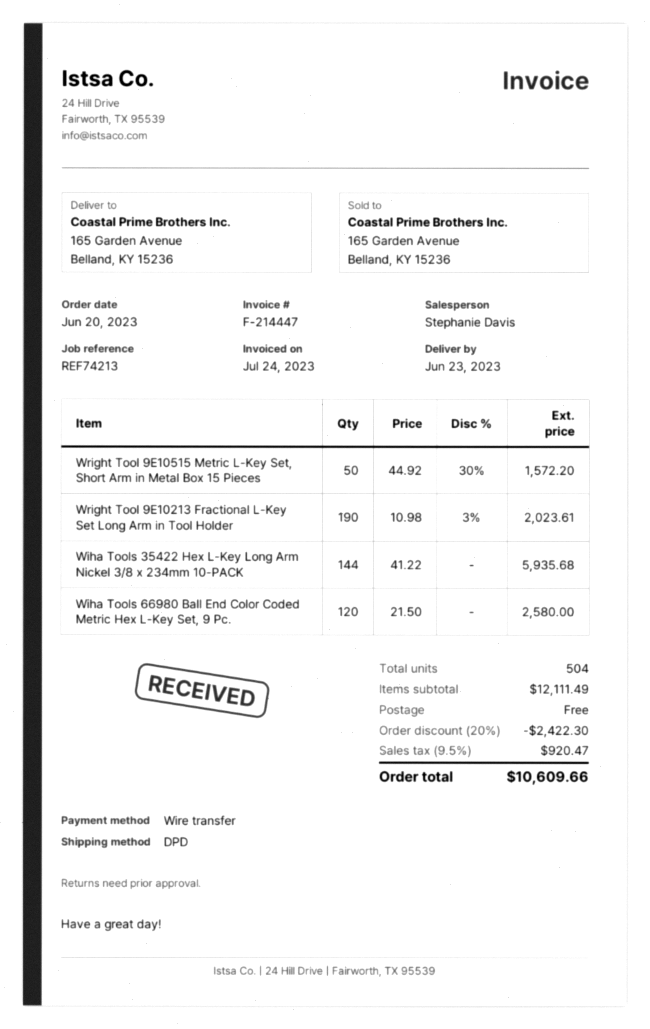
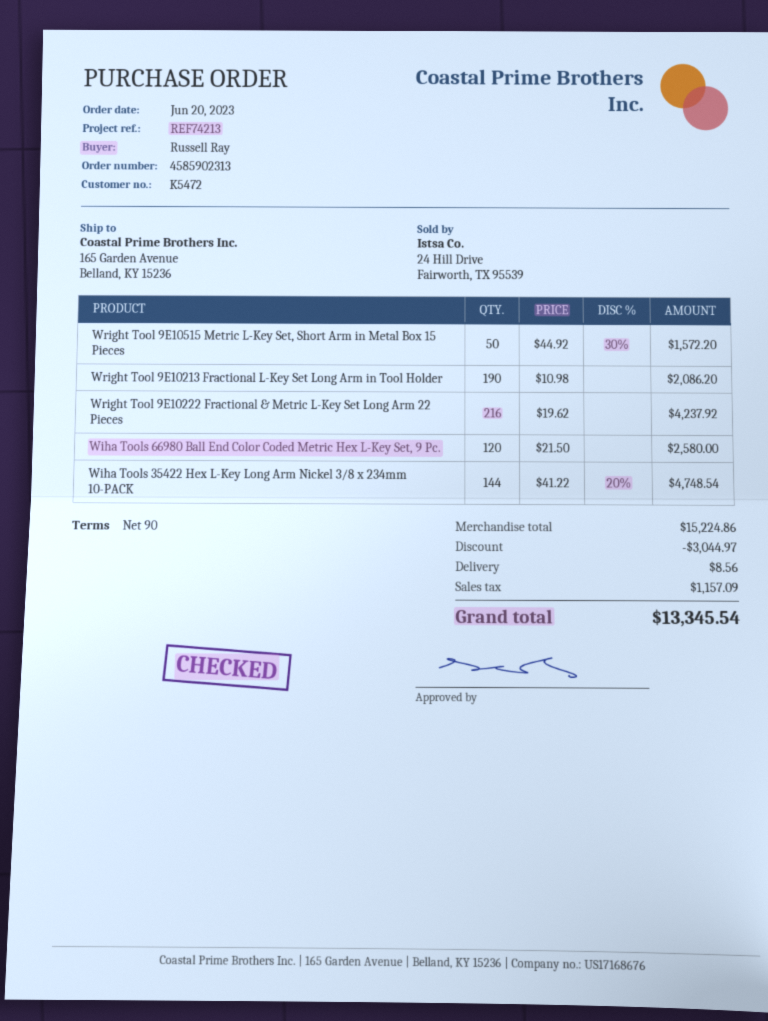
Wright Tool 9E10213 Fractional L-Key Set Long Arm in Tool Holder: 190 x 10.98 - 3% = 2023.61 -> 190 x 10.98 = 2086.20
Wiha Tools 35422 Hex L-Key Long Arm Nickel 3/8 x 234mm 10-PACK: 144 x 41.22 = 5935.68 -> 144 x 41.22 - 20% = 4748.54
Wright Tool 9E10222 Fractional & Metric L-Key Set Long Arm 22 Pieces: none -> 216 x 19.62 = 4237.92
subtotal: 12111.49 -> 15224.86
discount: 2422.30 -> 3044.97
shipping: 0.00 -> 8.56
tax: 920.47 -> 1157.09
total: 10609.66 -> 13345.54

